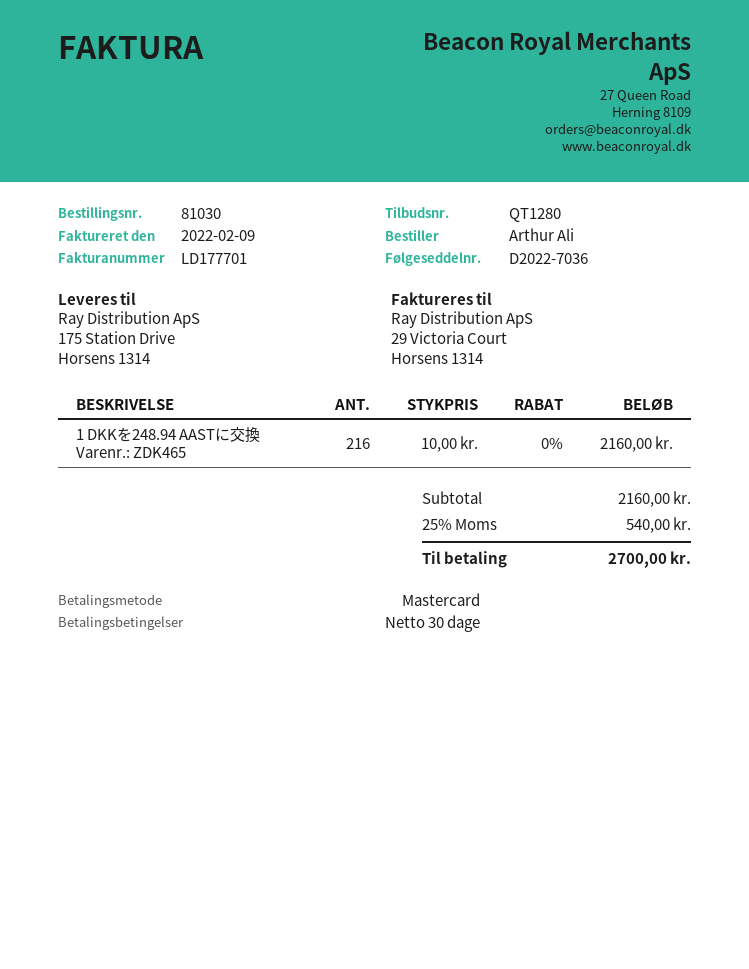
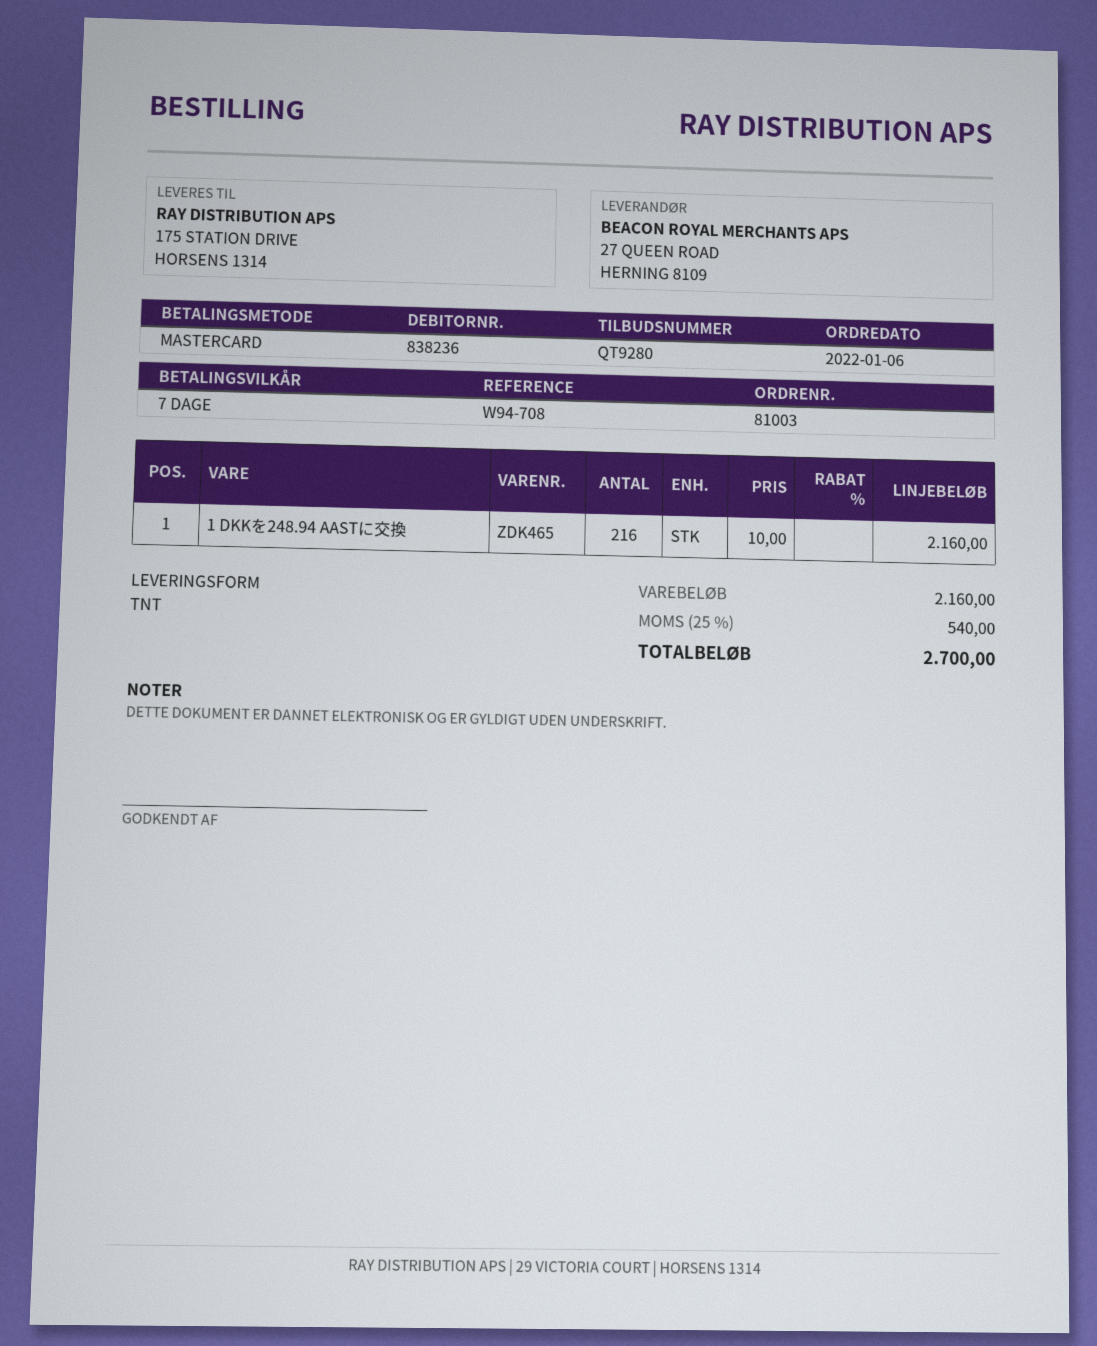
quote number: QT1280 -> QT9280
order number: 81030 -> 81003
payment terms: 30 days -> 7 days

